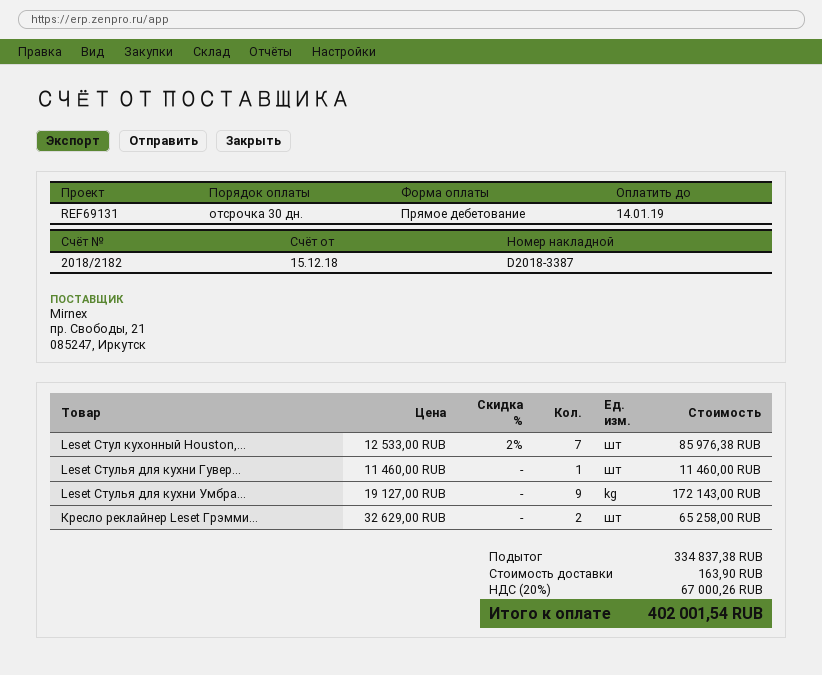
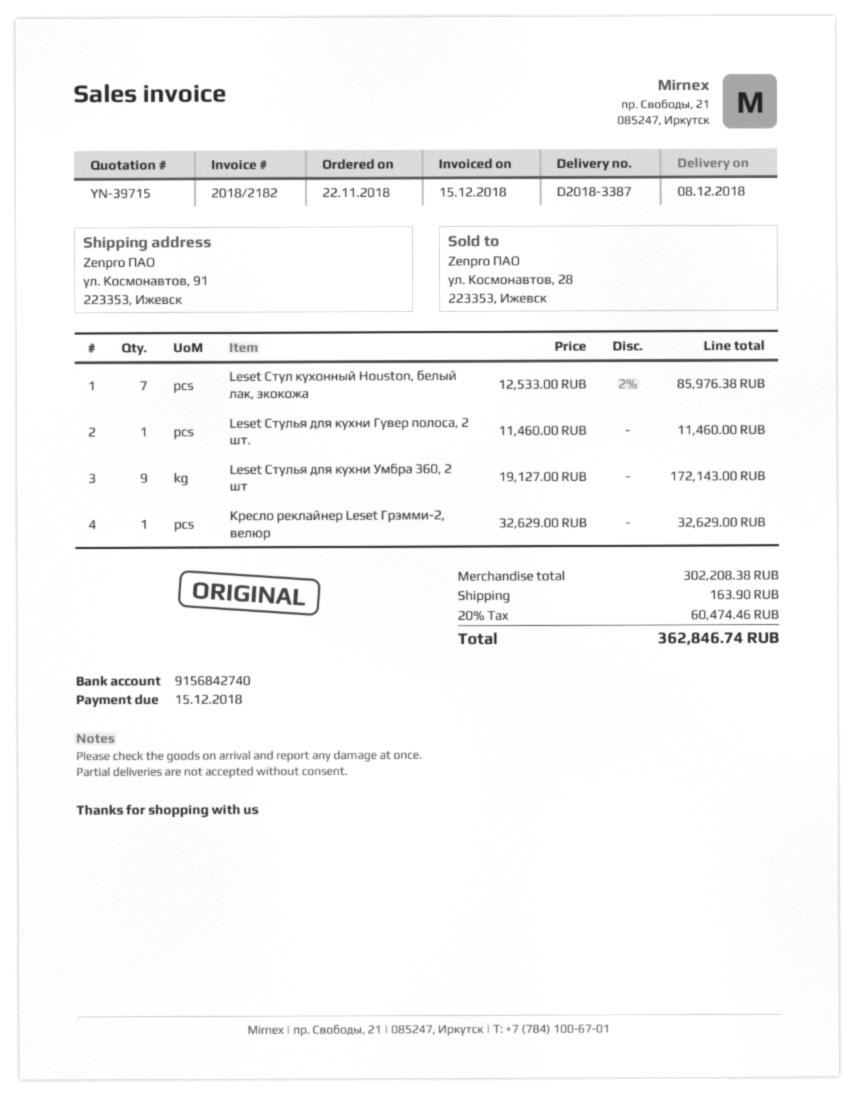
due date: 2019-01-14 -> 2018-12-15
Кресло реклайнер Leset Грэмми...: 2 x 32629.00 = 65258.00 -> 1 x 32629.00 = 32629.00
subtotal: 334837.38 -> 302208.38
tax: 20% = 67000.26 -> 20% = 60474.46
total: 402001.54 -> 362846.74

